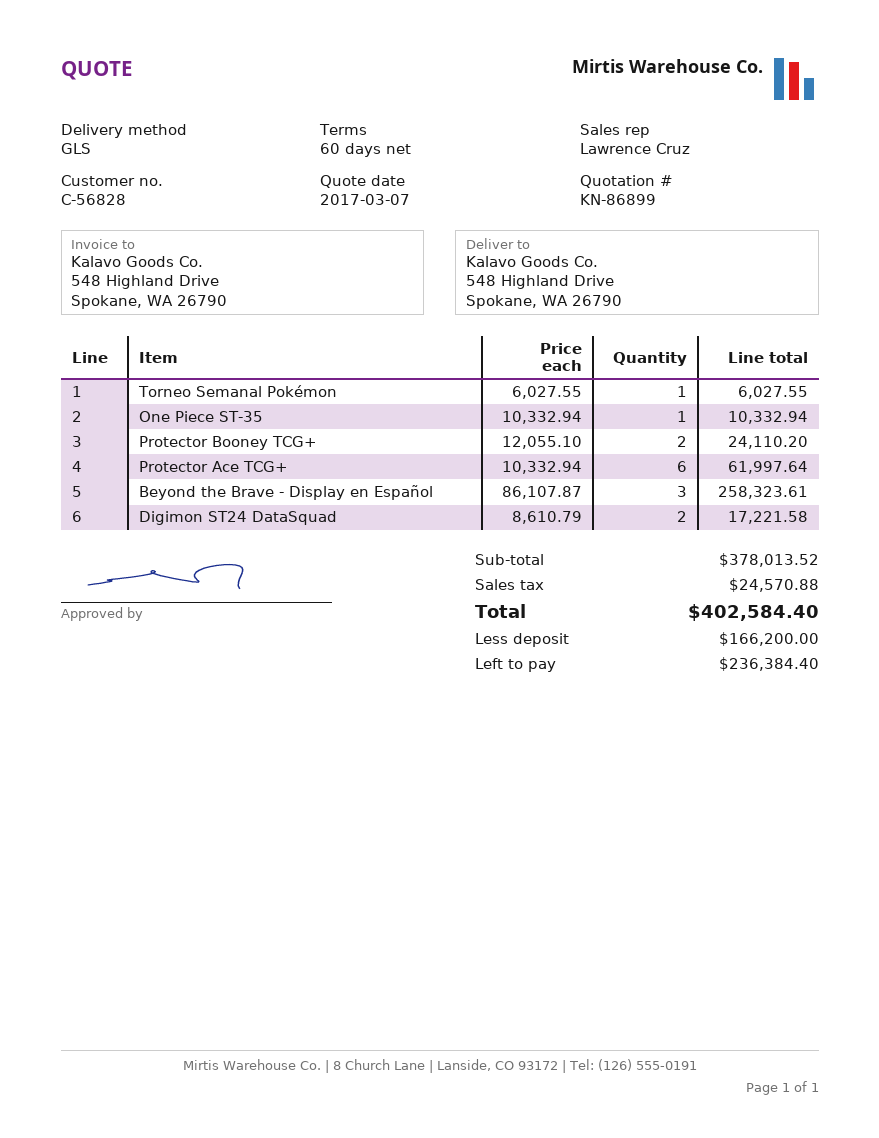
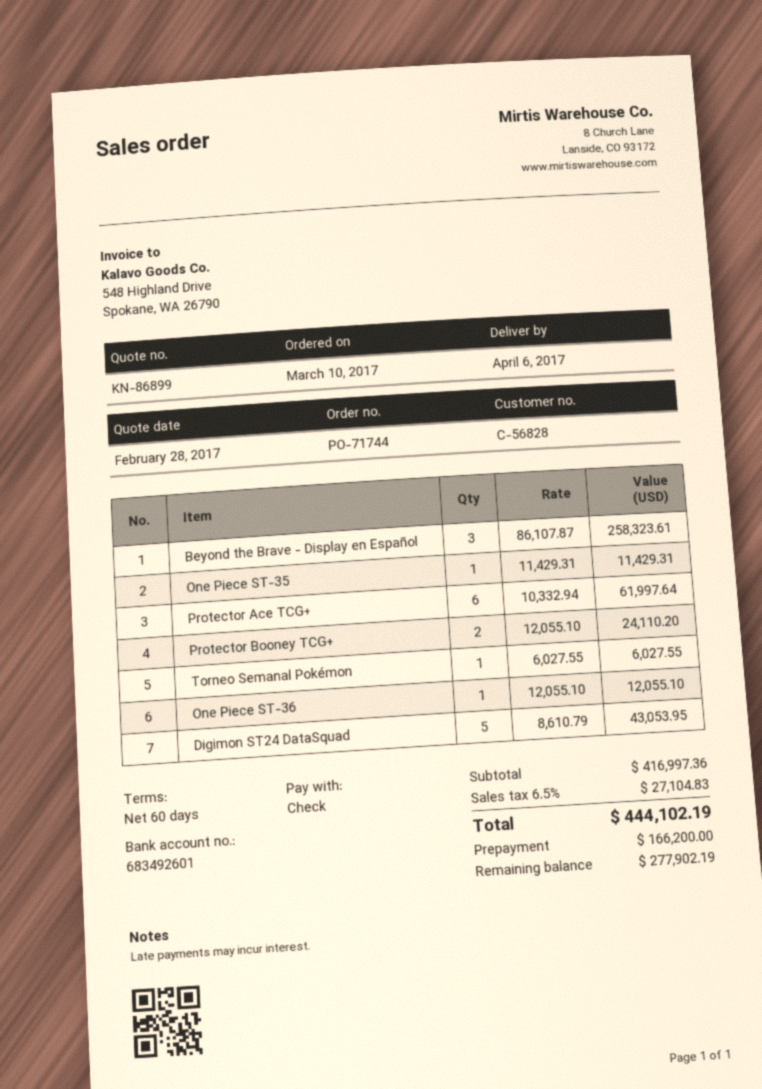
quote date: 2017-03-07 -> 2017-02-28
One Piece ST-35: 1 x 10332.94 = 10332.94 -> 1 x 11429.31 = 11429.31
Digimon ST24 DataSquad: 2 x 8610.79 = 17221.58 -> 5 x 8610.79 = 43053.95
One Piece ST-36: none -> 1 x 12055.10 = 12055.10
subtotal: 378013.52 -> 416997.36
tax: 24570.88 -> 27104.83
total: 402584.40 -> 444102.19
balance: 236384.40 -> 277902.19

